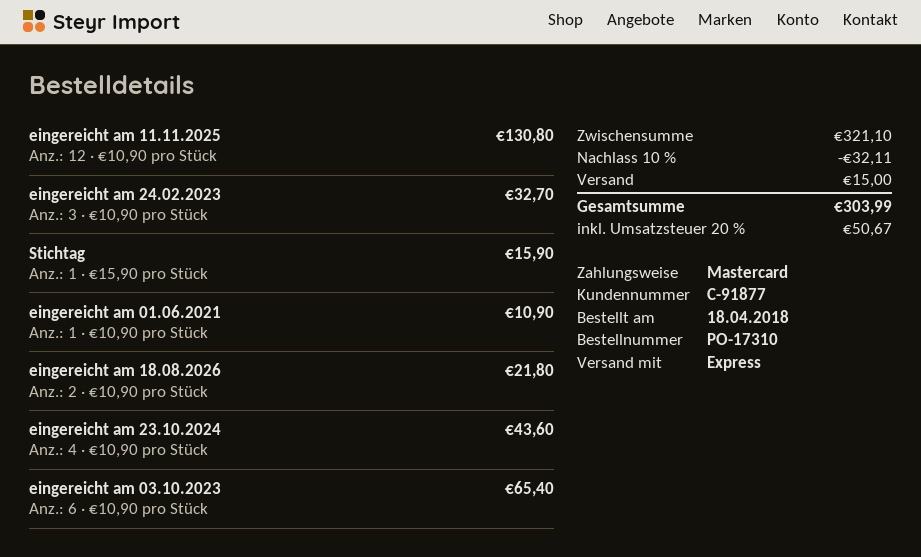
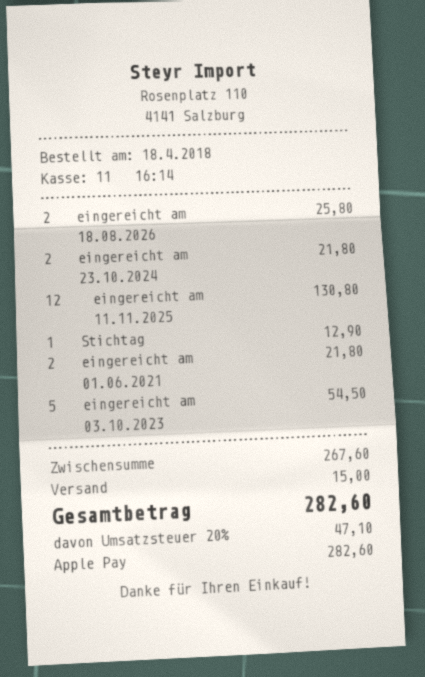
payment method: Mastercard -> Apple Pay
eingereicht am 24.02.2023: 3 for 32.70 -> none
Stichtag: 1 for 15.90 -> 1 for 12.90
eingereicht am 01.06.2021: 1 for 10.90 -> 2 for 21.80
eingereicht am 18.08.2026: 2 for 21.80 -> 2 for 25.80
eingereicht am 23.10.2024: 4 for 43.60 -> 2 for 21.80
eingereicht am 03.10.2023: 6 for 65.40 -> 5 for 54.50
subtotal: 321.10 -> 267.60
discount: 10% = 32.11 -> none
tax: 20% = 50.67 -> 20% = 47.10
total: 303.99 -> 282.60

